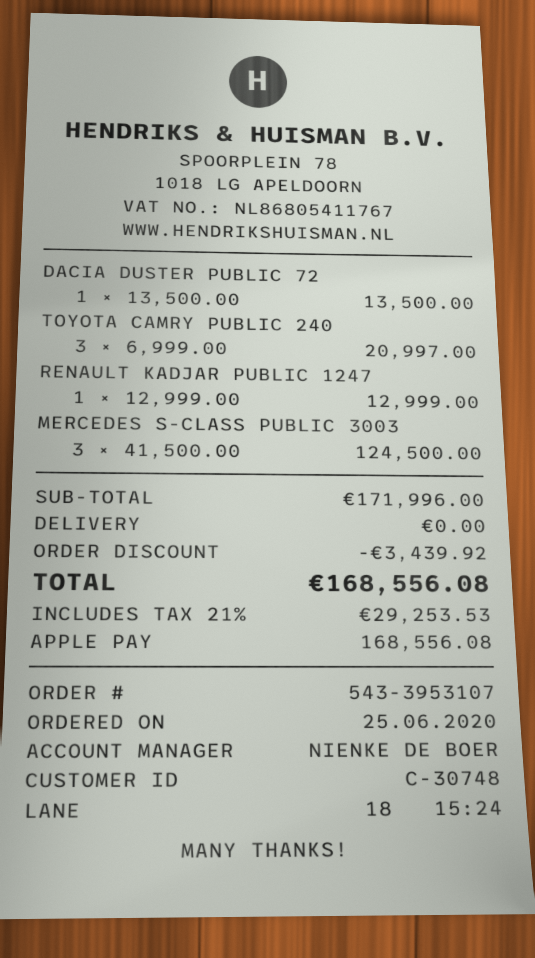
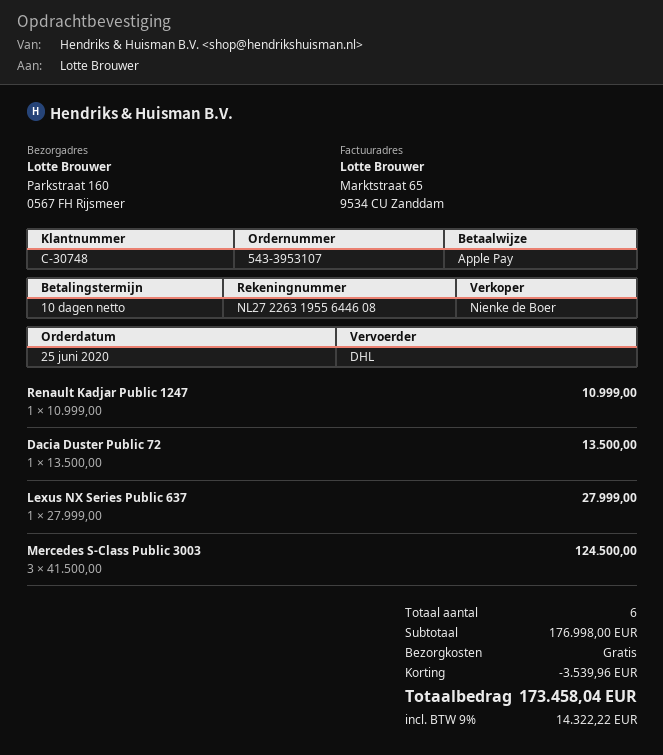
TOYOTA CAMRY PUBLIC 240: 3 x 6999.00 = 20997.00 -> none
RENAULT KADJAR PUBLIC 1247: 1 x 12999.00 = 12999.00 -> 1 x 10999.00 = 10999.00
Lexus NX Series Public 637: none -> 1 x 27999.00 = 27999.00
subtotal: 171996.00 -> 176998.00
discount: 3439.92 -> 3539.96
tax: 21% = 29253.53 -> 9% = 14322.22
total: 168556.08 -> 173458.04

